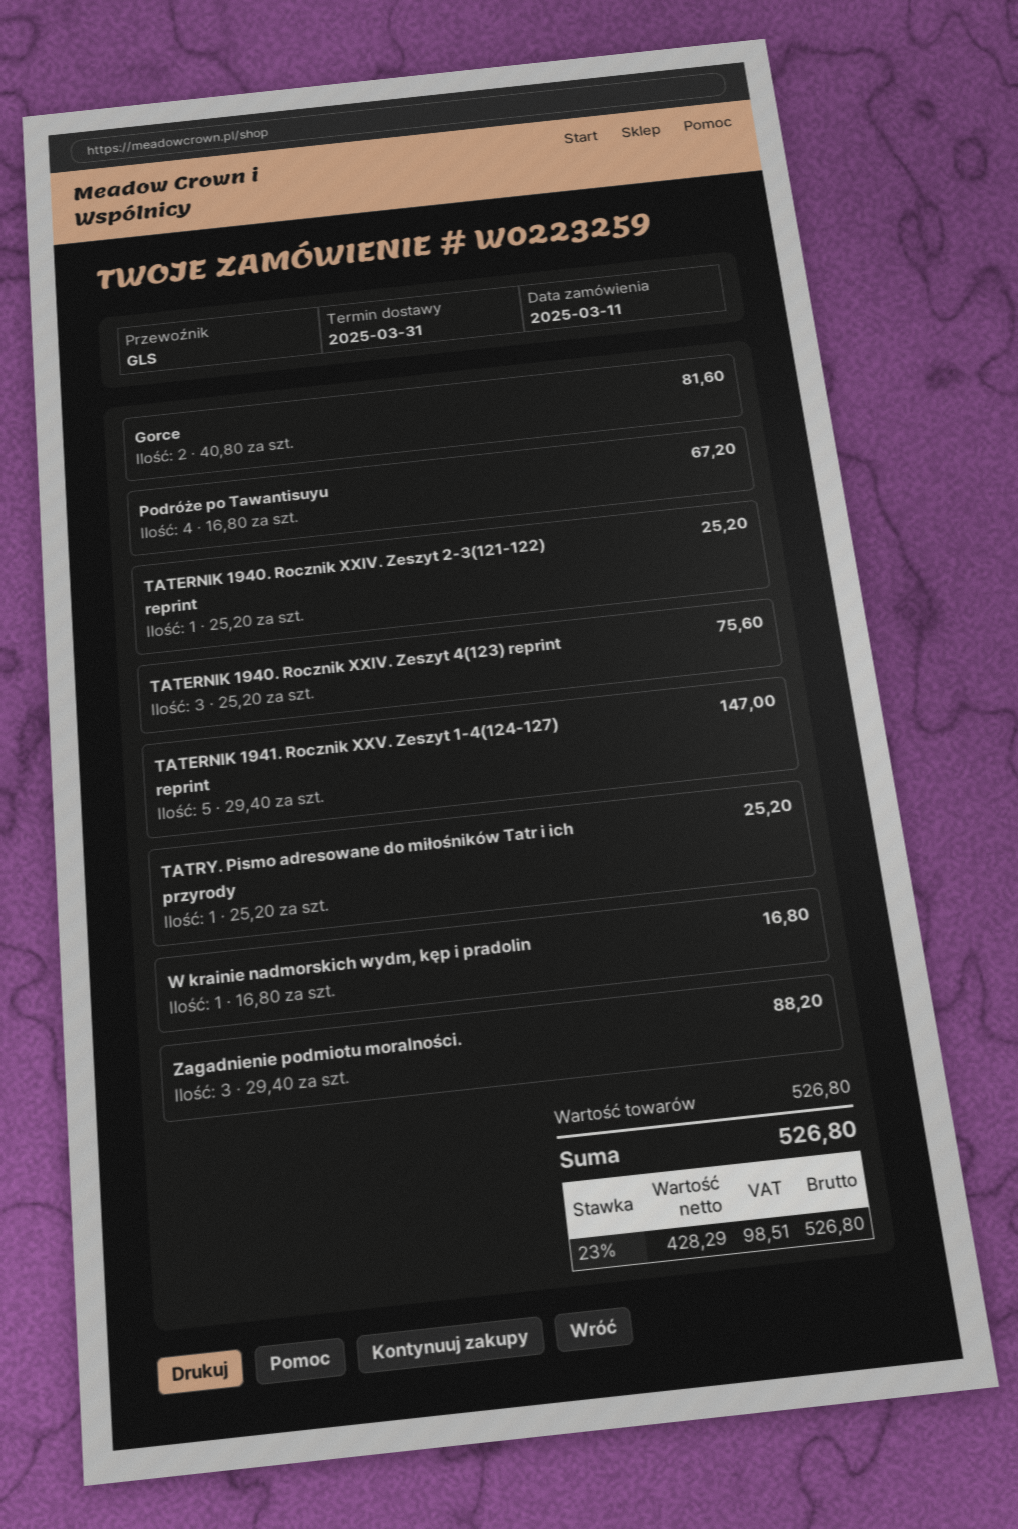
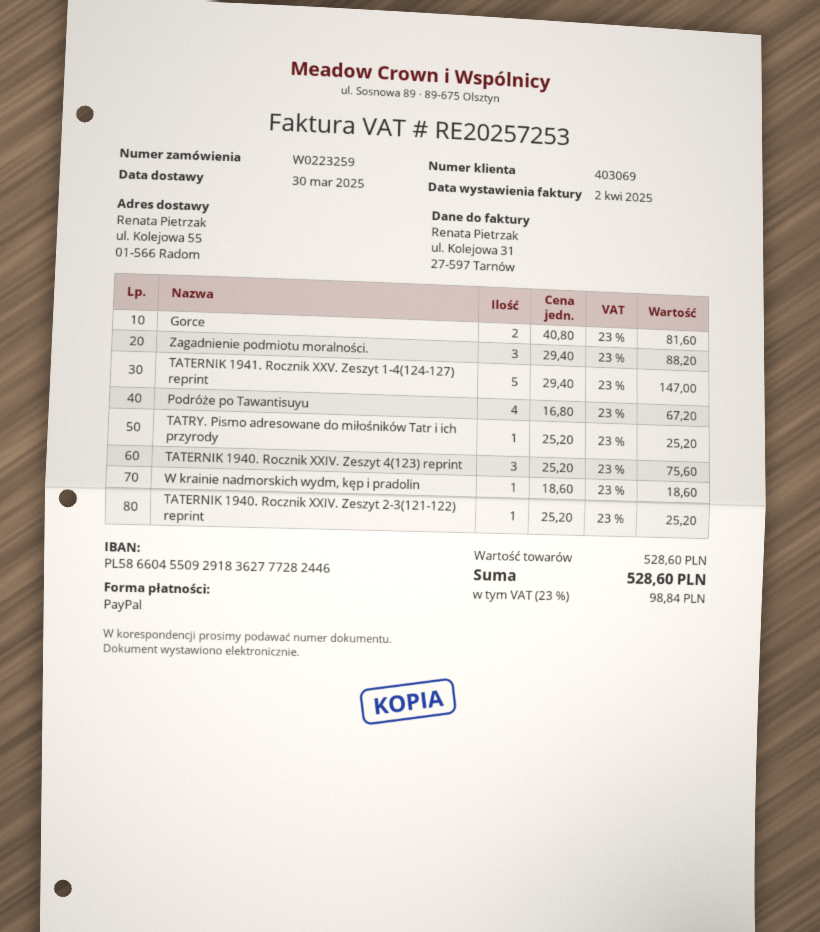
delivery date: 2025-03-31 -> 2025-03-30
W krainie nadmorskich wydm, kęp i pradolin: 1 x 16.80 = 16.80 -> 1 x 18.60 = 18.60
subtotal: 526.80 -> 528.60
tax: 23% = 98.51 -> 23% = 98.84
total: 526.80 -> 528.60

